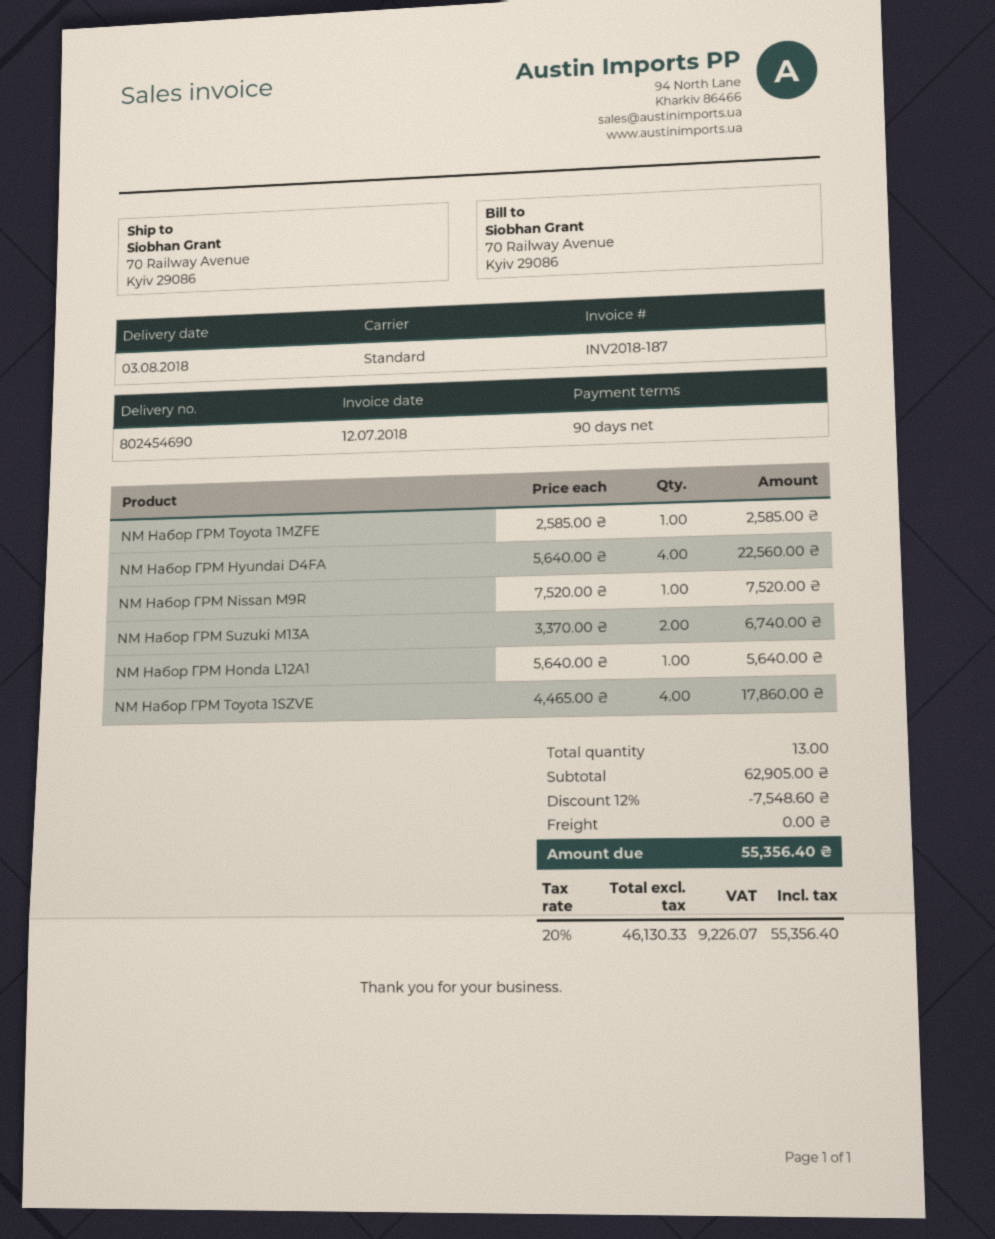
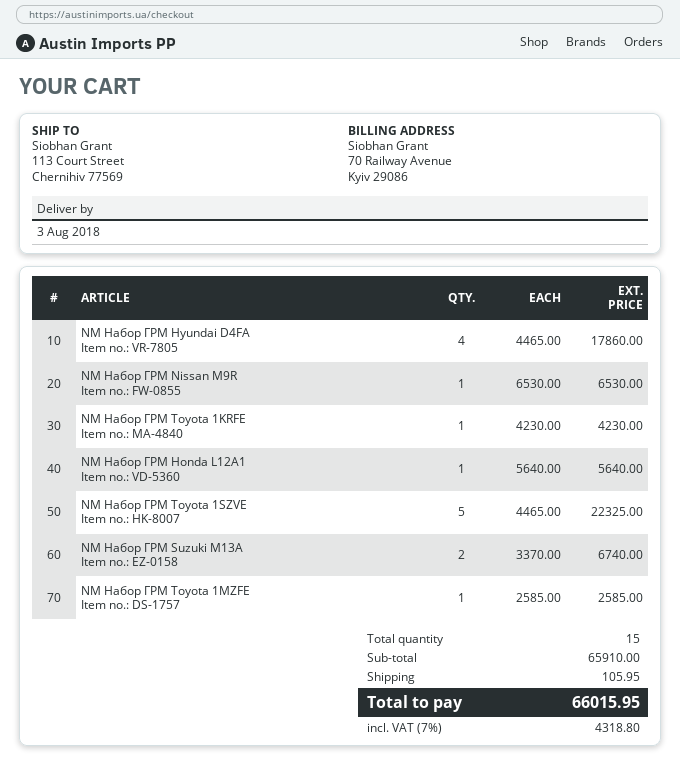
ship to: 70 Railway Avenue, Kyiv 29086 -> 113 Court Street, Chernihiv 77569
NM Набор ГРМ Hyundai D4FA: 4 x 5640.00 = 22560.00 -> 4 x 4465.00 = 17860.00
NM Набор ГРМ Nissan M9R: 1 x 7520.00 = 7520.00 -> 1 x 6530.00 = 6530.00
NM Набор ГРМ Toyota 1SZVE: 4 x 4465.00 = 17860.00 -> 5 x 4465.00 = 22325.00
NM Набор ГРМ Toyota 1KRFE: none -> 1 x 4230.00 = 4230.00
total quantity: 13 -> 15
subtotal: 62905.00 -> 65910.00
discount: 12% = 7548.60 -> none
shipping: 0.00 -> 105.95
tax: 20% = 9226.07 -> 7% = 4318.80
total: 55356.40 -> 66015.95

